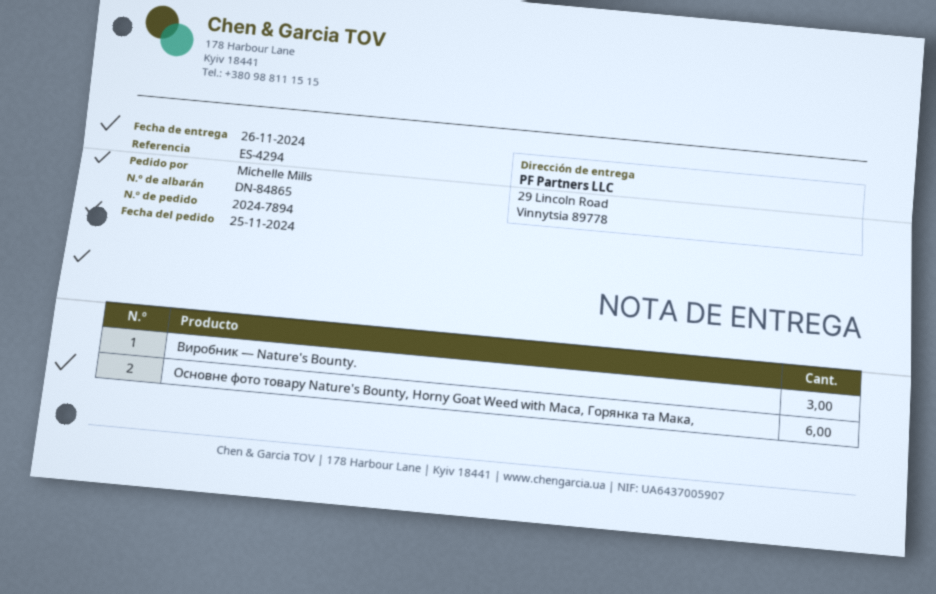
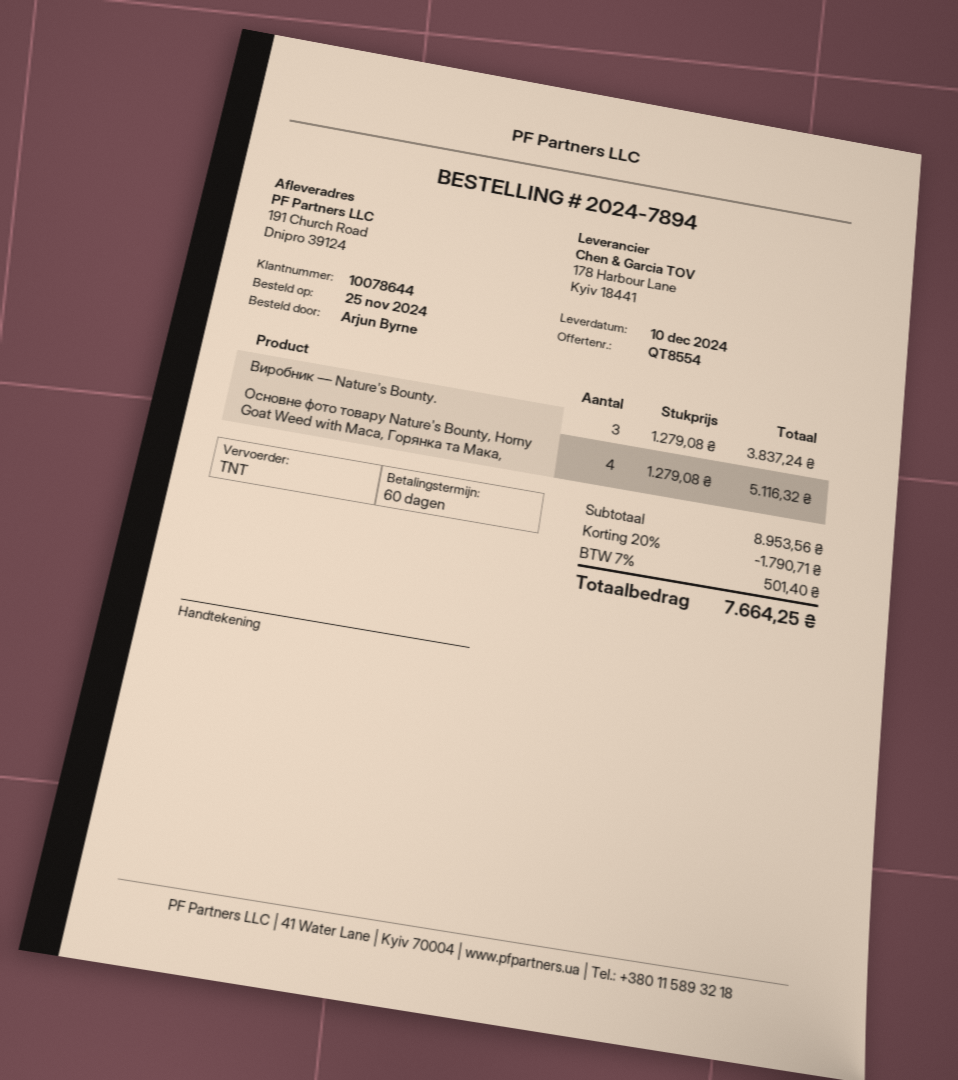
delivery date: 2024-11-26 -> 2024-12-10
ordered by: Michelle Mills -> Arjun Byrne
ship to: 29 Lincoln Road, Vinnytsia 89778 -> 191 Church Road, Dnipro 39124
Основне фото товару Nature's Bounty, Horny Goat Weed with Maca, Горянка та Мака,: 6 -> 4

